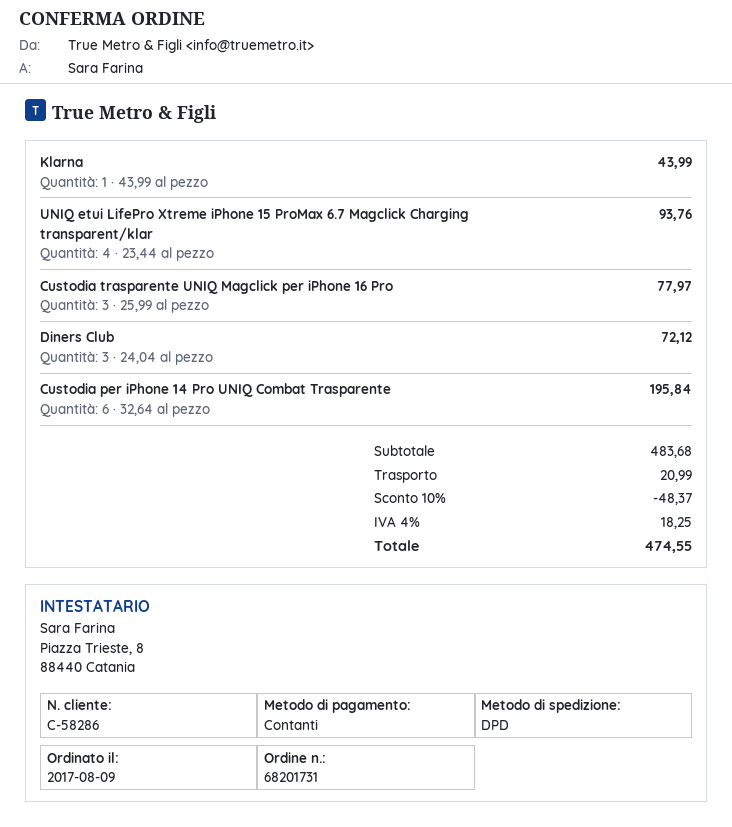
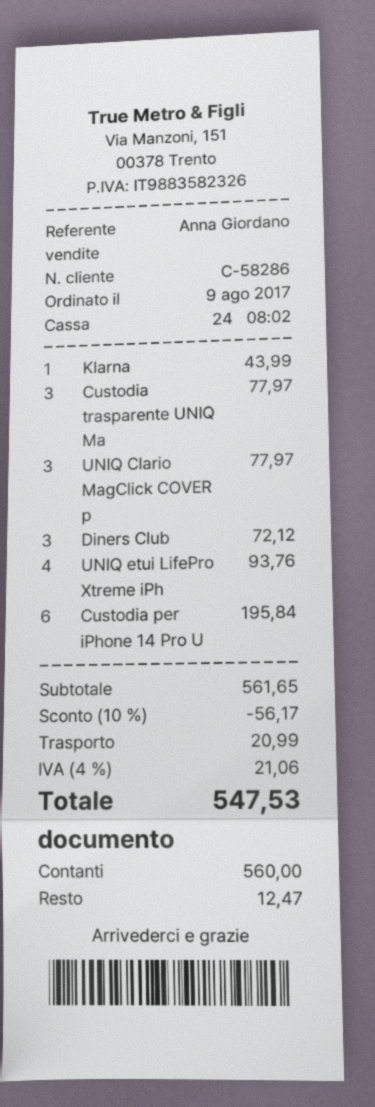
UNIQ Clario MagClick COVER p: none -> 3 for 77.97
subtotal: 483.68 -> 561.65
discount: 10% = 48.37 -> 10% = 56.17
tax: 4% = 18.25 -> 4% = 21.06
total: 474.55 -> 547.53

